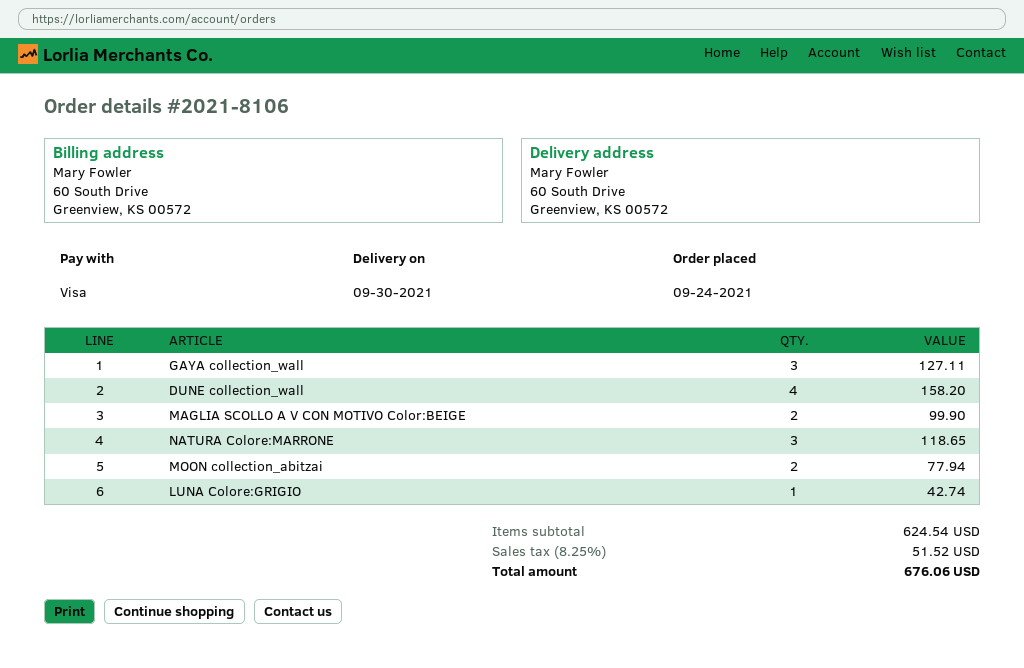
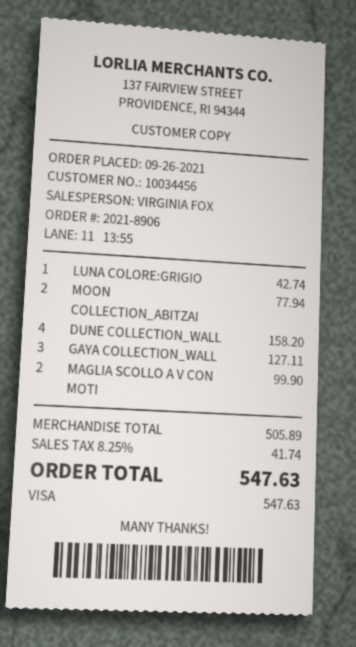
order number: 2021-8106 -> 2021-8906
order date: 2021-09-24 -> 2021-09-26
NATURA Colore:MARRONE: 3 for 118.65 -> none
subtotal: 624.54 -> 505.89
tax: 8.25% = 51.52 -> 8.25% = 41.74
total: 676.06 -> 547.63

